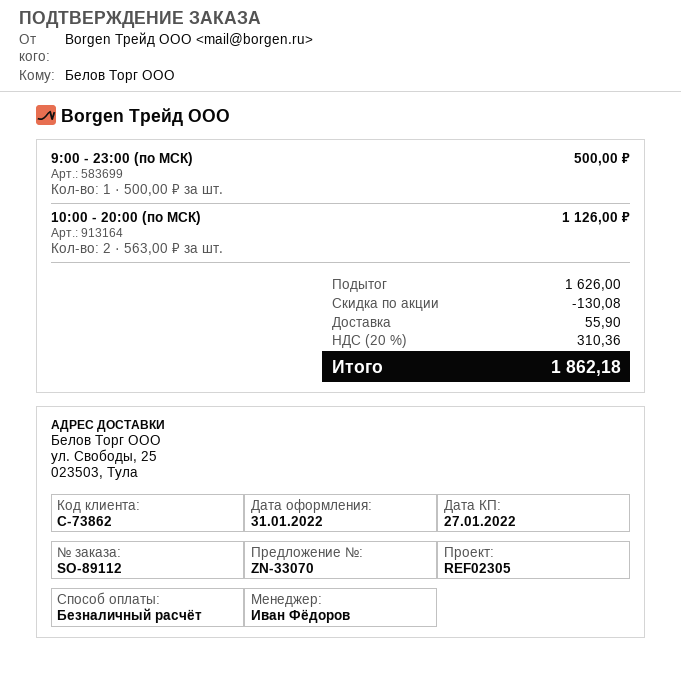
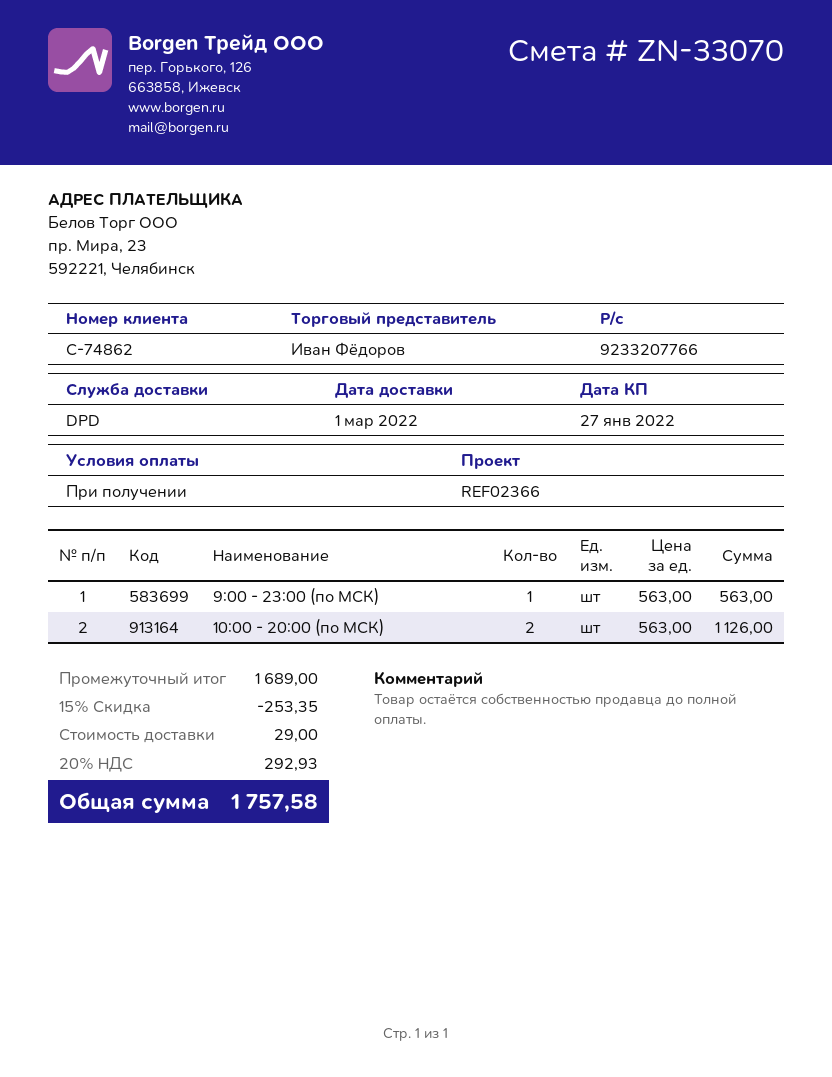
customer number: C-73862 -> C-74862
reference: REF02305 -> REF02366
9:00 - 23:00 (по МСК): 1 x 500.00 = 500.00 -> 1 x 563.00 = 563.00
subtotal: 1626.00 -> 1689.00
discount: 130.08 -> 253.35
shipping: 55.90 -> 29.00
tax: 20% = 310.36 -> 20% = 292.93
total: 1862.18 -> 1757.58

